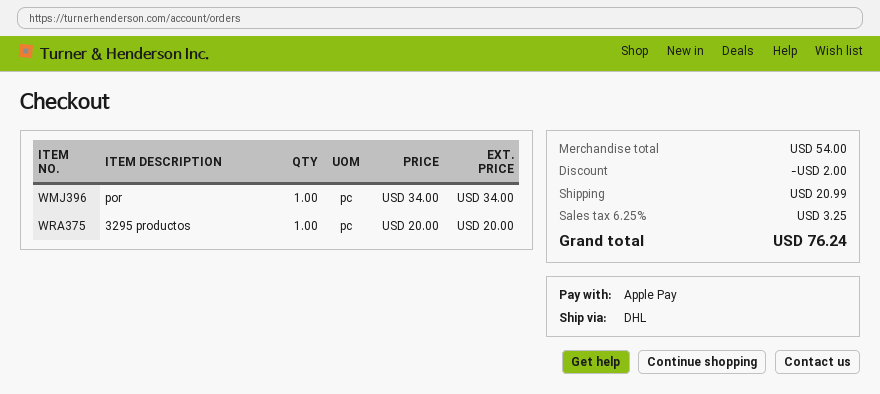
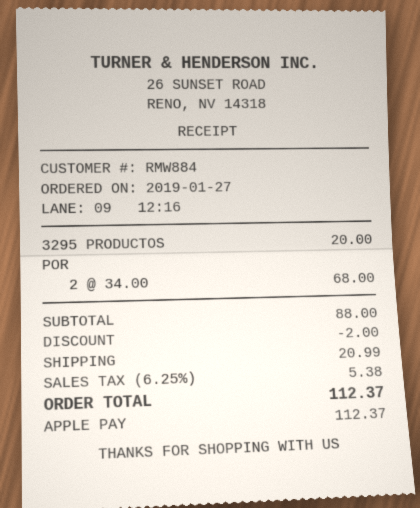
por: 1 x 34.00 = 34.00 -> 2 x 34.00 = 68.00
subtotal: 54.00 -> 88.00
tax: 6.25% = 3.25 -> 6.25% = 5.38
total: 76.24 -> 112.37

